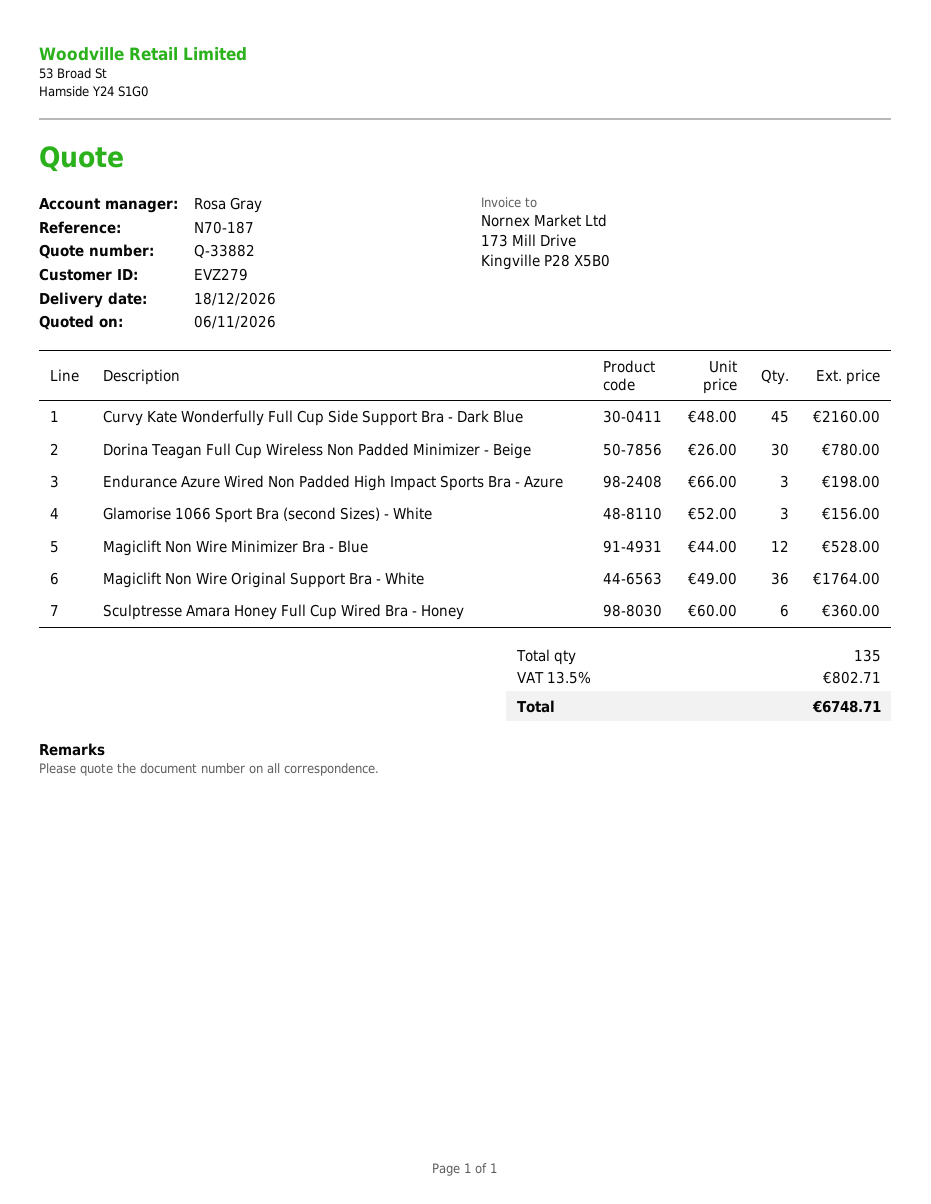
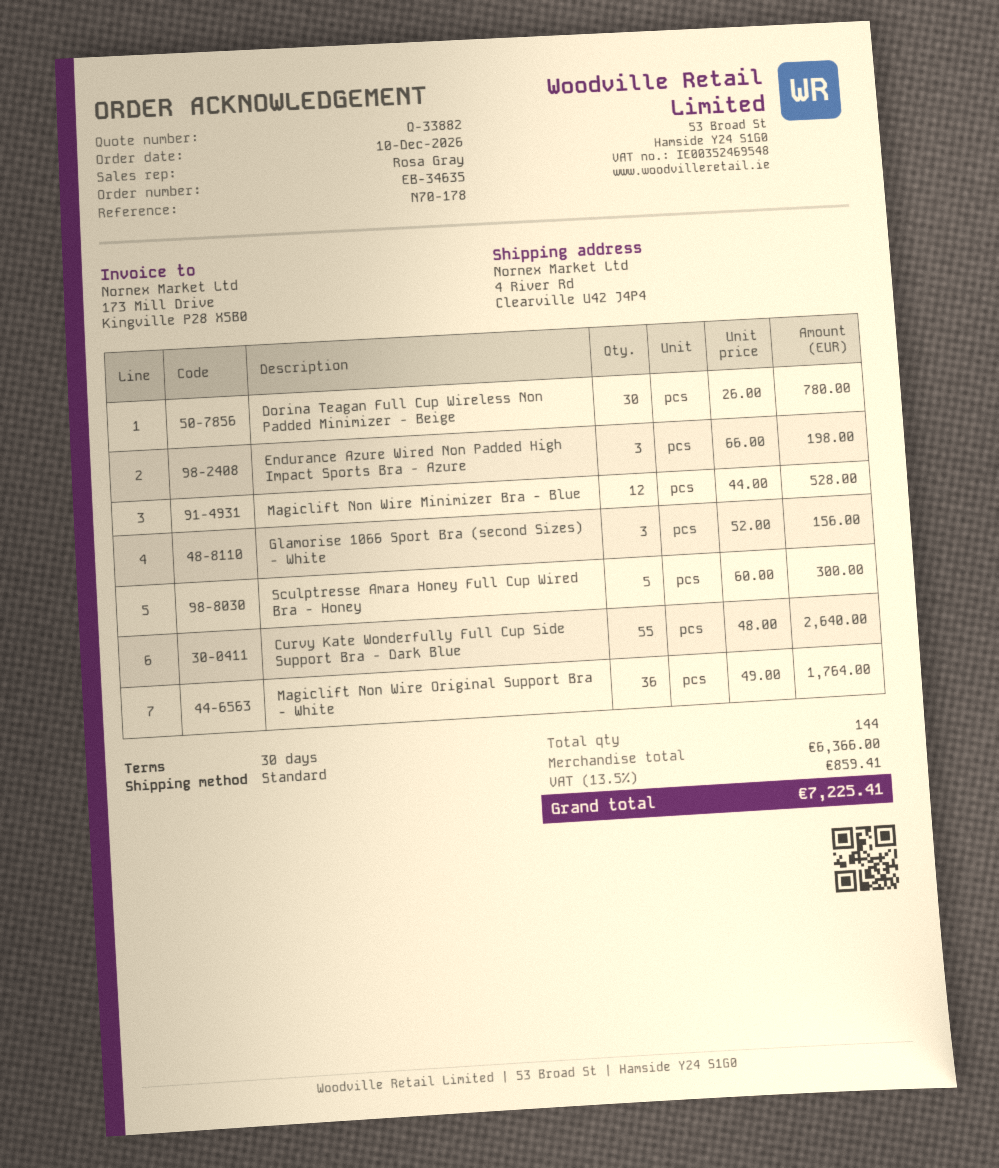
reference: N70-187 -> N70-178
Curvy Kate Wonderfully Full Cup Side Support Bra - Dark Blue: 45 x 48.00 = 2160.00 -> 55 x 48.00 = 2640.00
Sculptresse Amara Honey Full Cup Wired Bra - Honey: 6 x 60.00 = 360.00 -> 5 x 60.00 = 300.00
total quantity: 135 -> 144
tax: 13.5% = 802.71 -> 13.5% = 859.41
total: 6748.71 -> 7225.41

